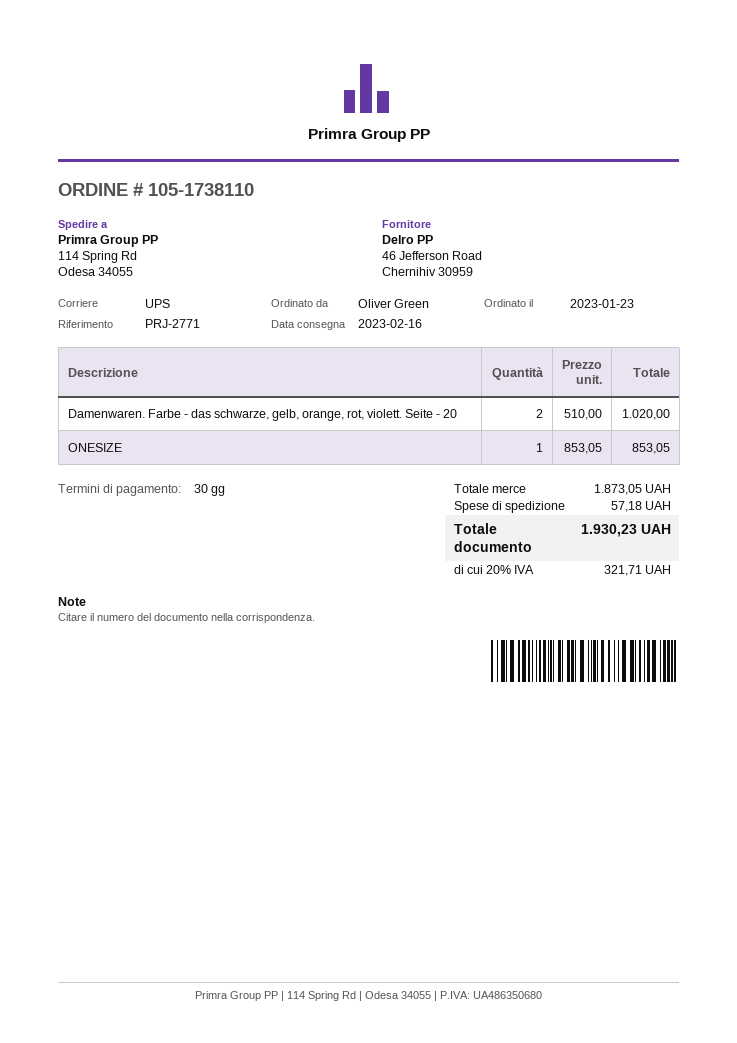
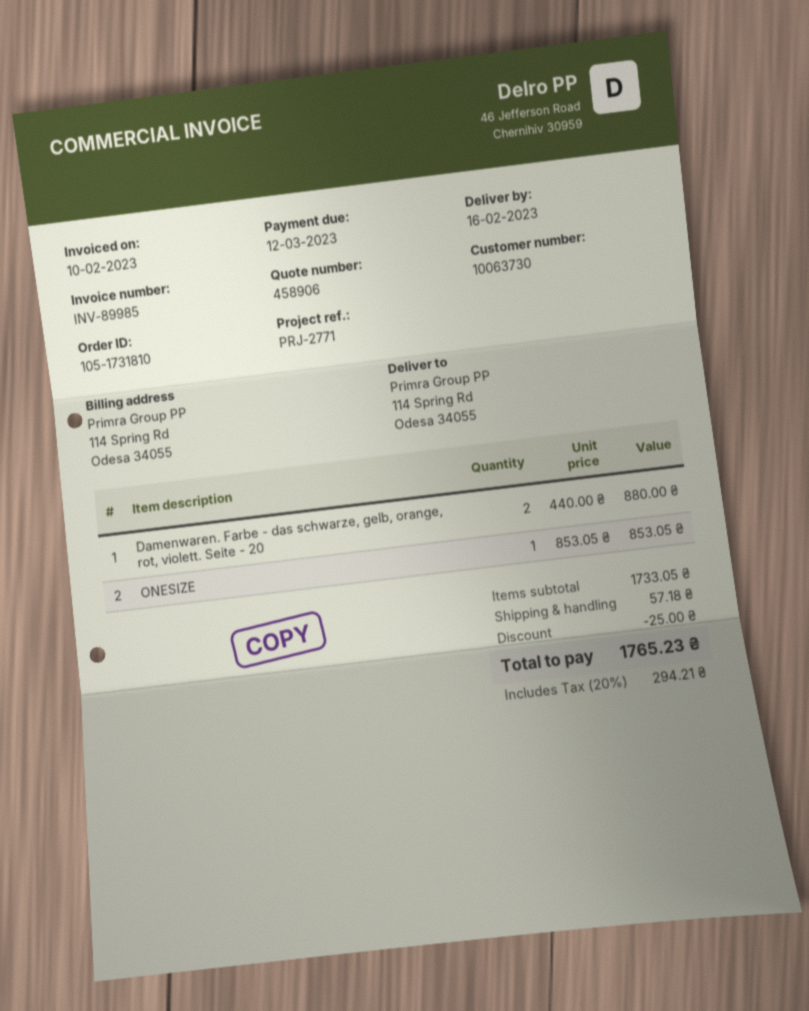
order number: 105-1738110 -> 105-1731810
Damenwaren. Farbe - das schwarze, gelb, orange, rot, violett. Seite - 20: 2 x 510.00 = 1020.00 -> 2 x 440.00 = 880.00
subtotal: 1873.05 -> 1733.05
discount: none -> 25.00
tax: 20% = 321.71 -> 20% = 294.21
total: 1930.23 -> 1765.23

